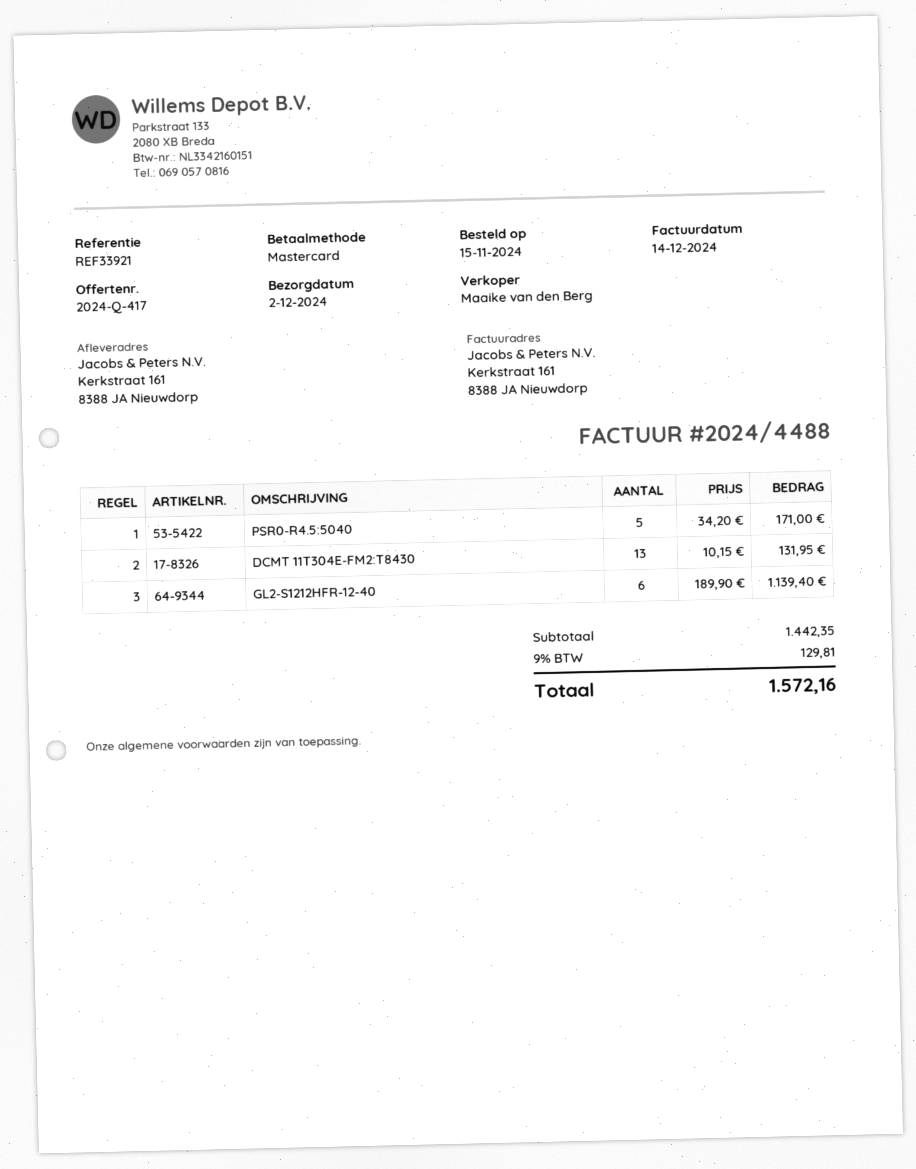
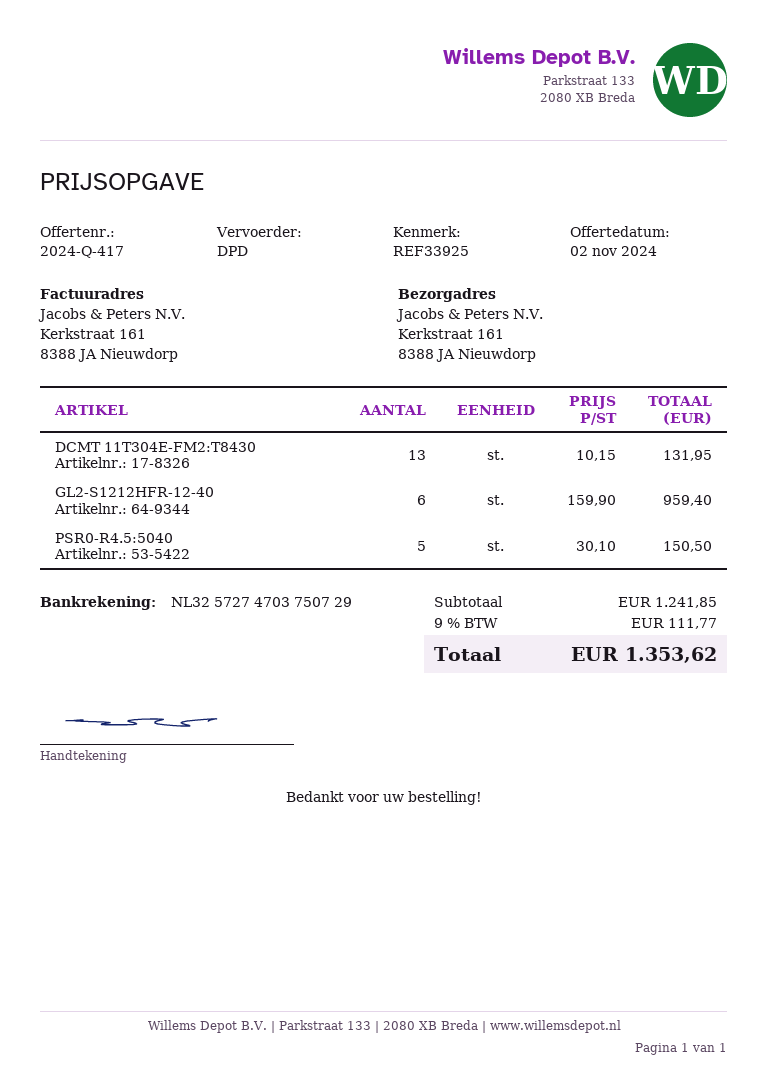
reference: REF33921 -> REF33925
PSR0-R4.5:5040: 5 x 34.20 = 171.00 -> 5 x 30.10 = 150.50
GL2-S1212HFR-12-40: 6 x 189.90 = 1139.40 -> 6 x 159.90 = 959.40
subtotal: 1442.35 -> 1241.85
tax: 9% = 129.81 -> 9% = 111.77
total: 1572.16 -> 1353.62

